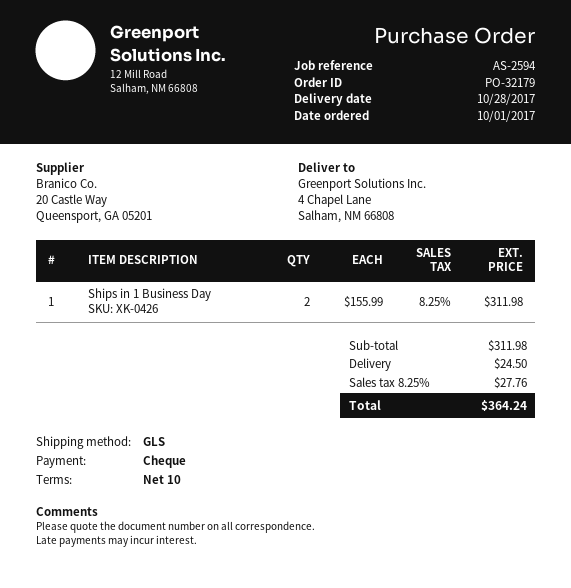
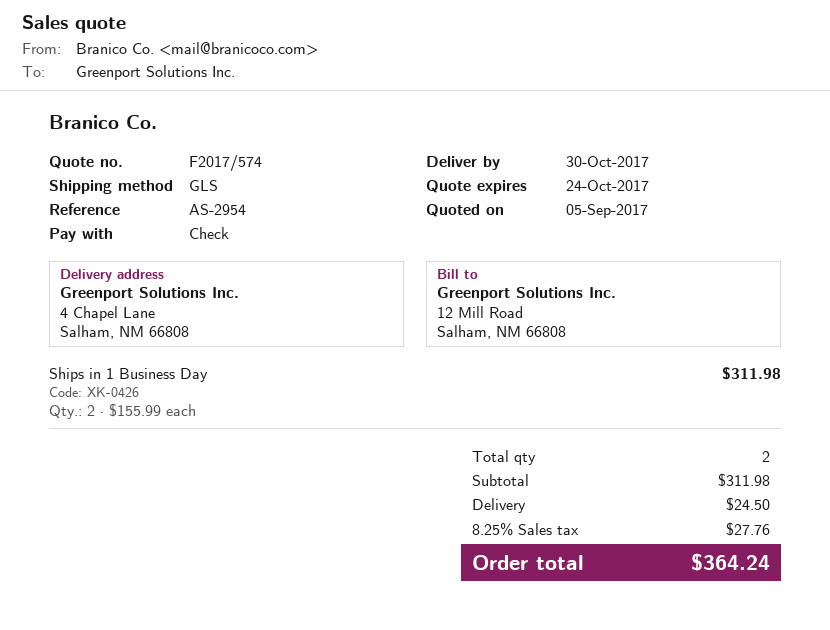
delivery date: 2017-10-28 -> 2017-10-30
reference: AS-2594 -> AS-2954

